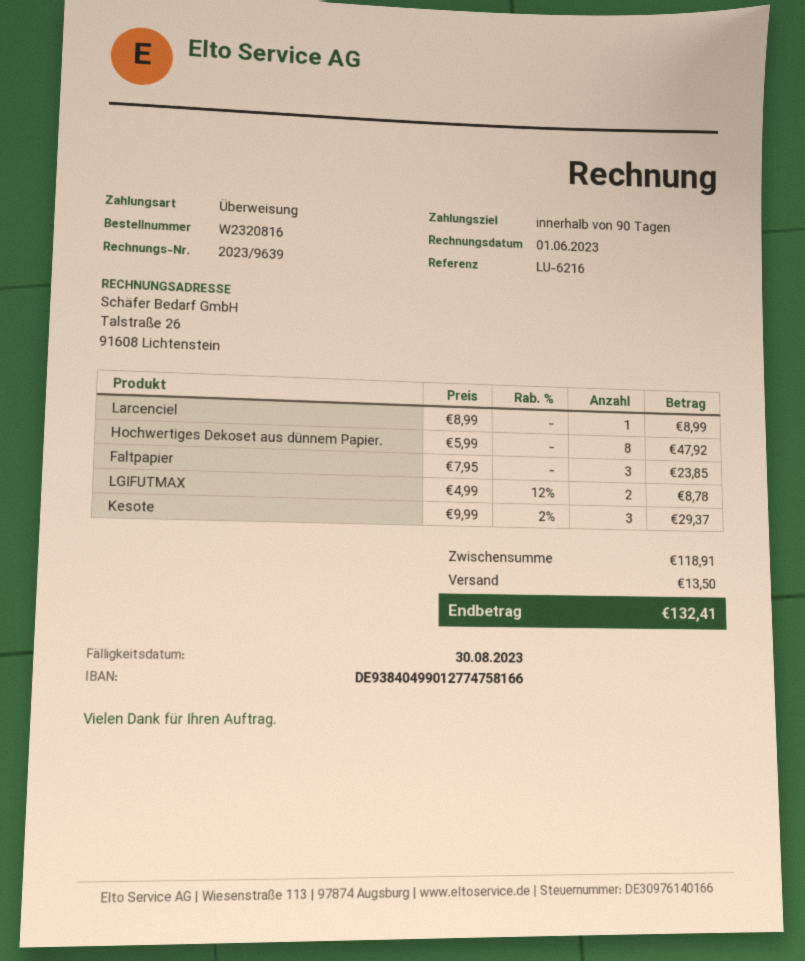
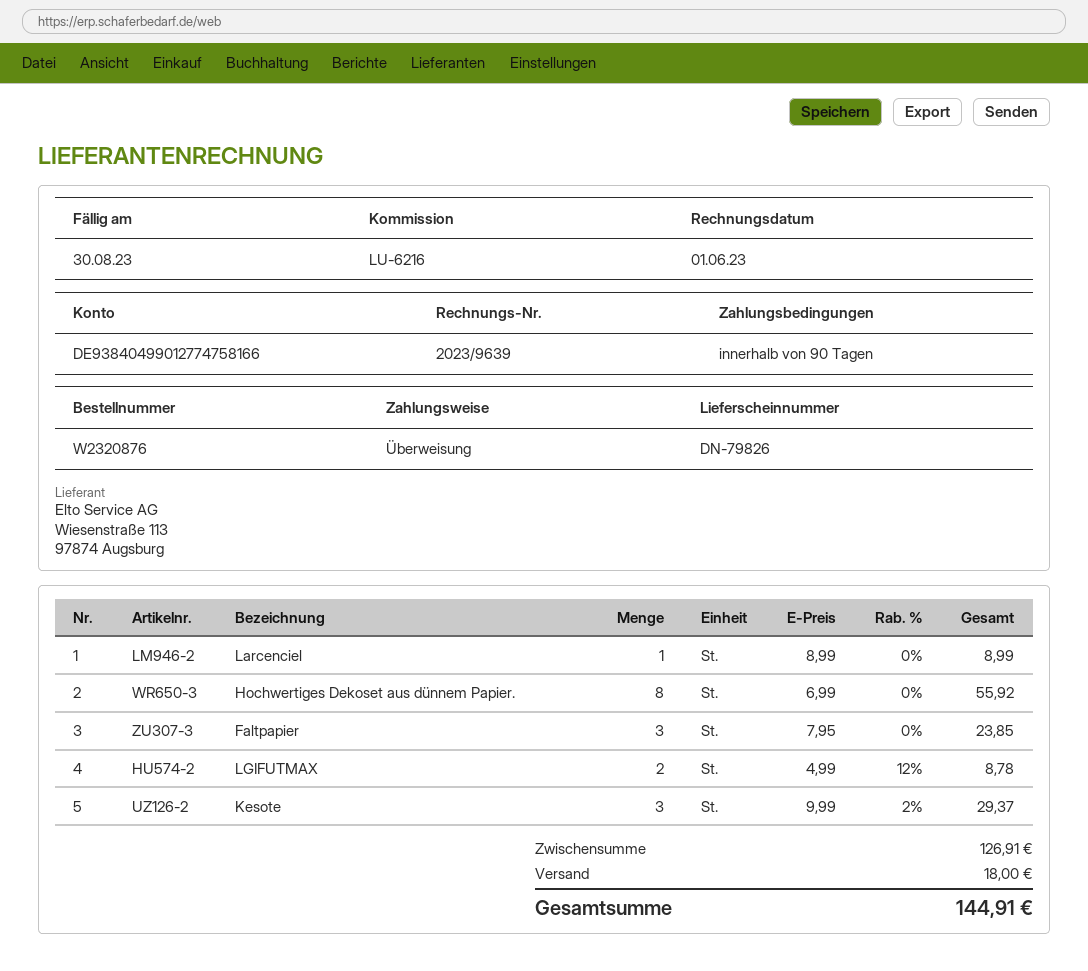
order number: W2320816 -> W2320876
Hochwertiges Dekoset aus dünnem Papier.: 8 x 5.99 = 47.92 -> 8 x 6.99 = 55.92
subtotal: 118.91 -> 126.91
shipping: 13.50 -> 18.00
total: 132.41 -> 144.91

